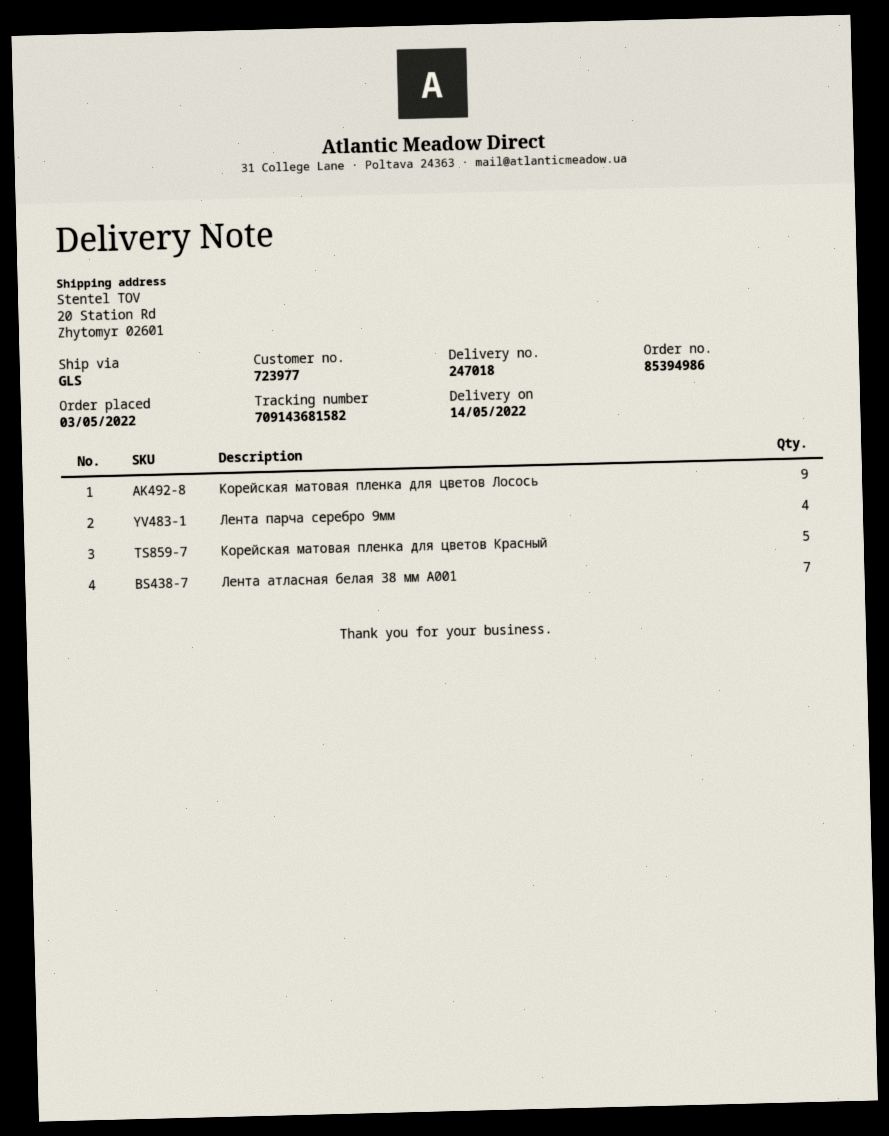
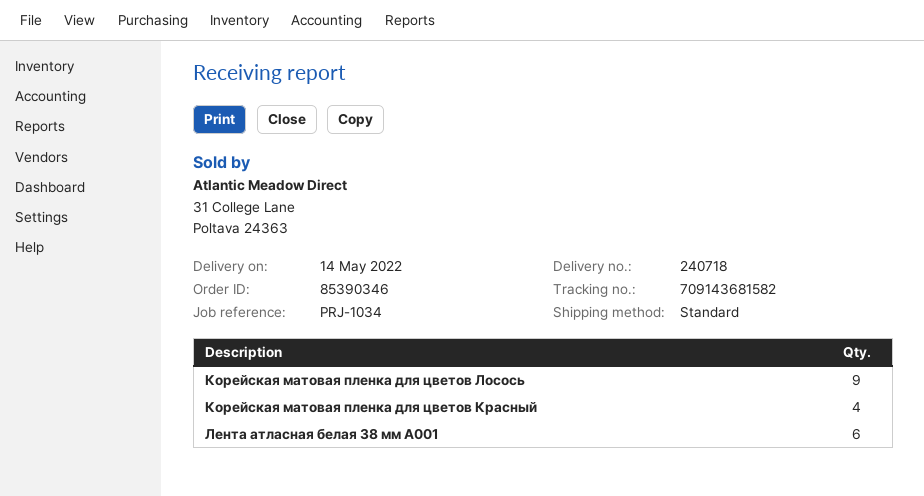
order number: 85394986 -> 85390346
delivery note number: 247018 -> 240718
shipping method: GLS -> standard
Лента парча серебро 9мм: 4 -> none
Корейская матовая пленка для цветов Красный: 5 -> 4
Лента атласная белая 38 мм А001: 7 -> 6

